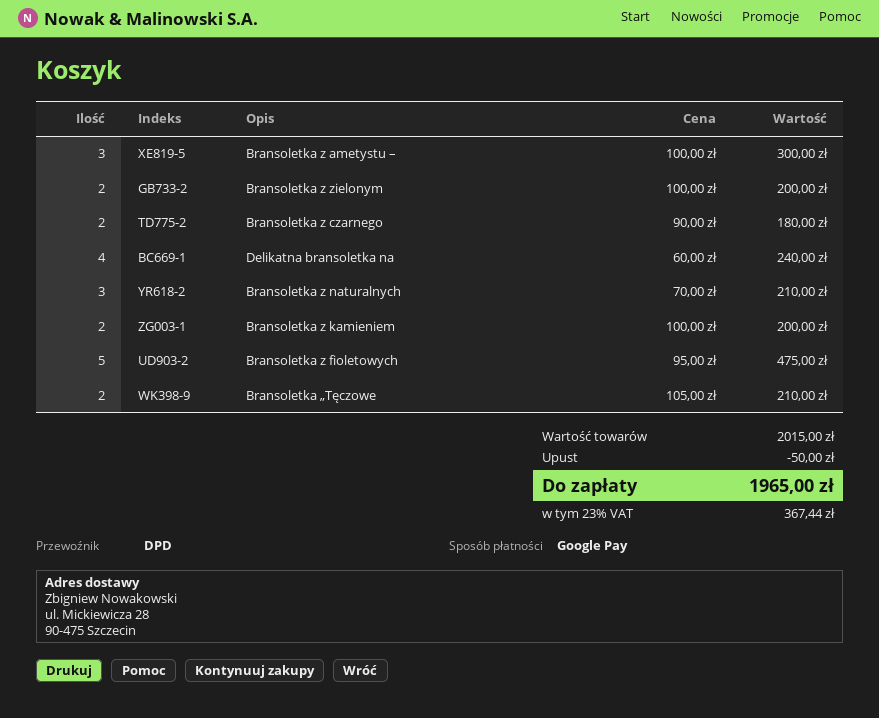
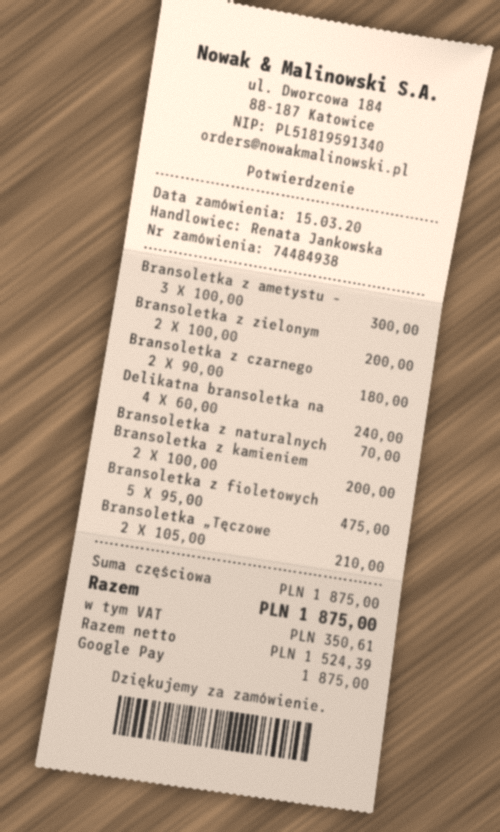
Bransoletka z naturalnych: 3 x 70.00 = 210.00 -> 1 x 70.00 = 70.00
subtotal: 2015.00 -> 1875.00
discount: 50.00 -> none
tax: 367.44 -> 350.61
total: 1965.00 -> 1875.00

